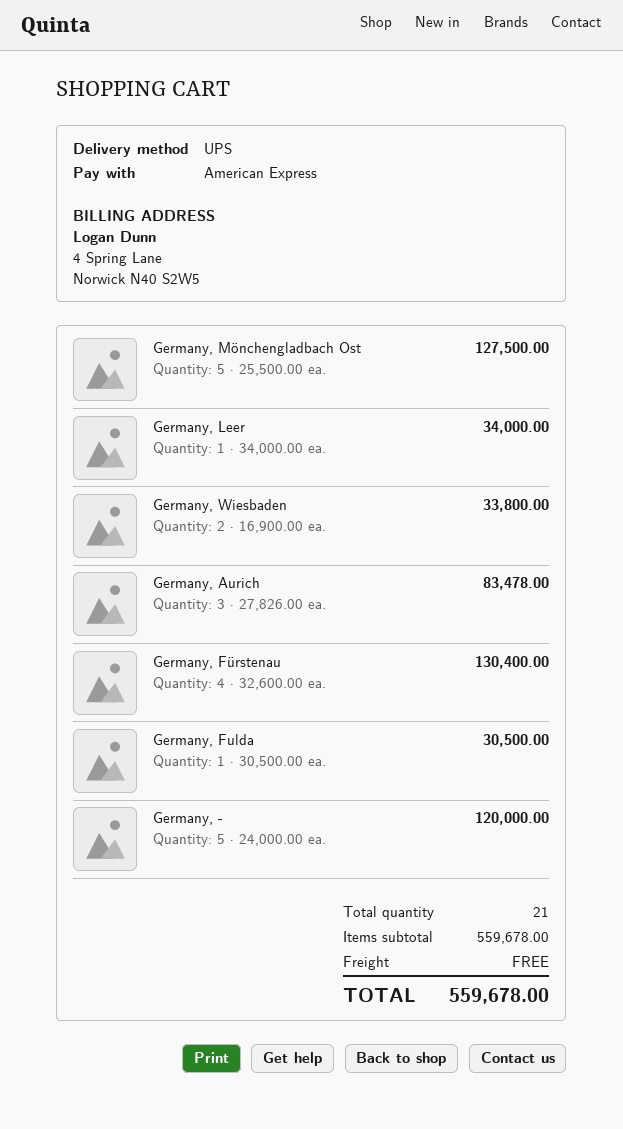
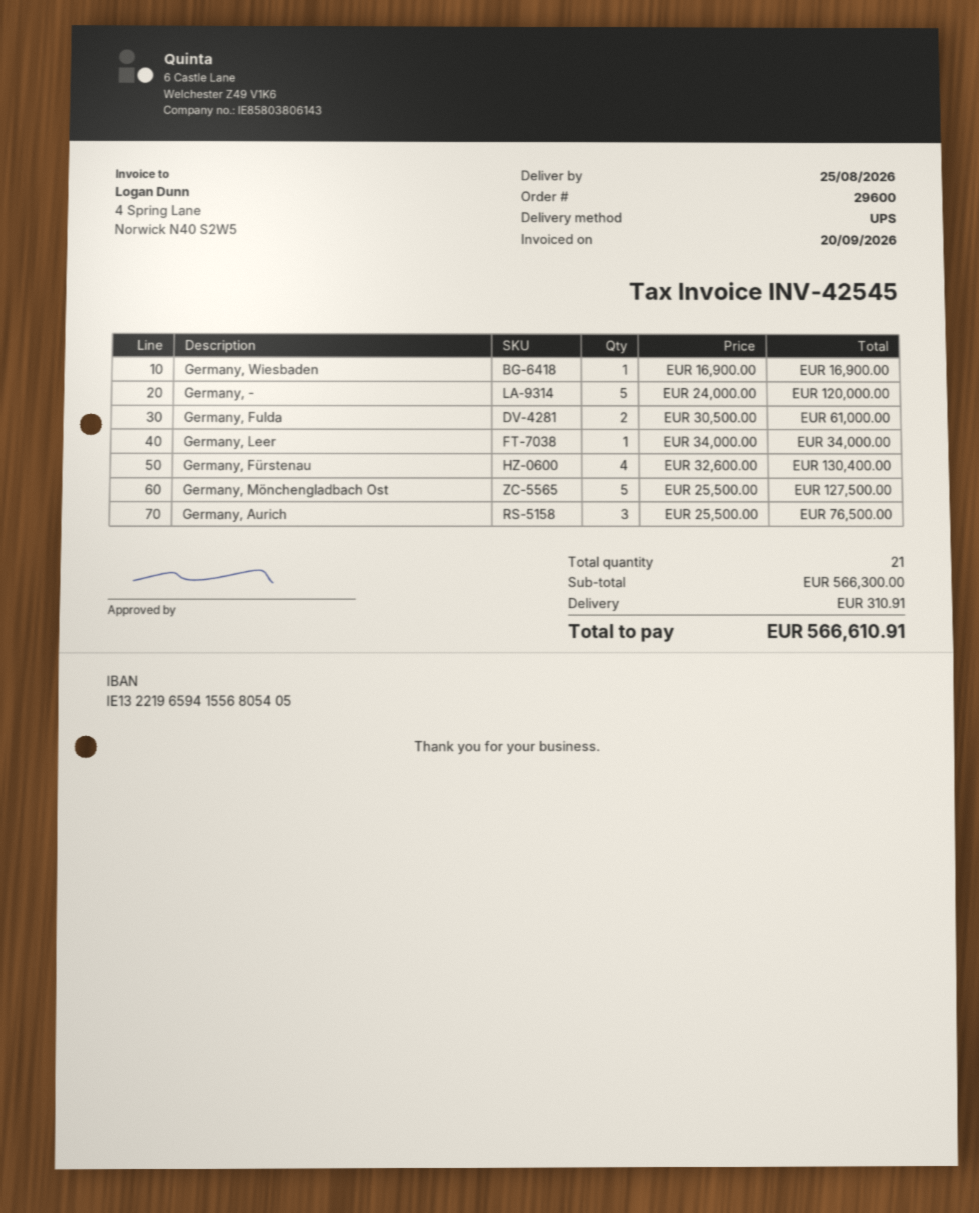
Germany, Wiesbaden: 2 x 16900.00 = 33800.00 -> 1 x 16900.00 = 16900.00
Germany, Aurich: 3 x 27826.00 = 83478.00 -> 3 x 25500.00 = 76500.00
Germany, Fulda: 1 x 30500.00 = 30500.00 -> 2 x 30500.00 = 61000.00
subtotal: 559678.00 -> 566300.00
shipping: 0.00 -> 310.91
total: 559678.00 -> 566610.91

